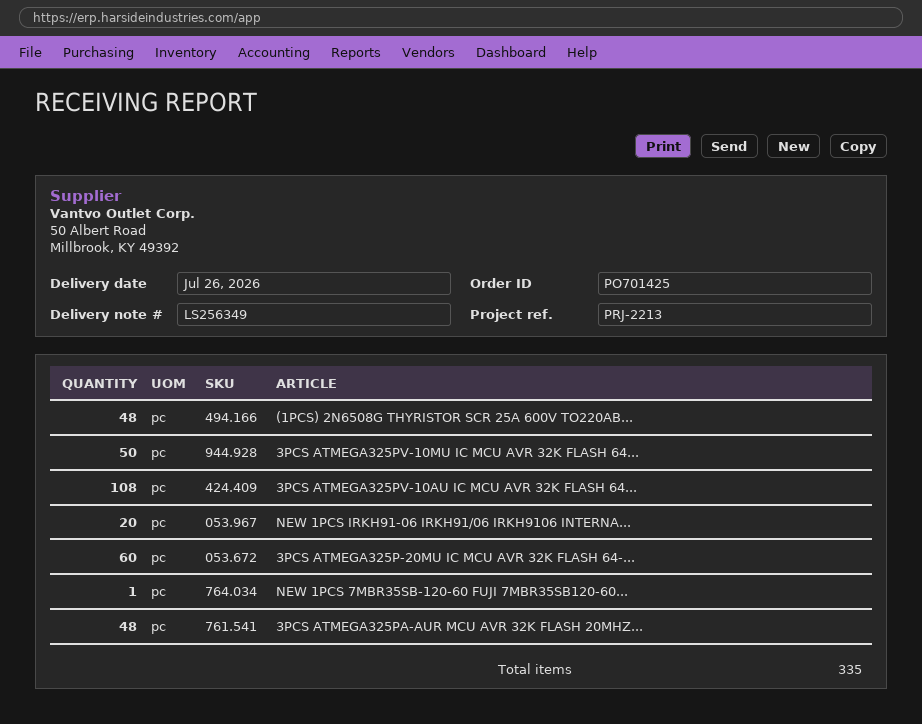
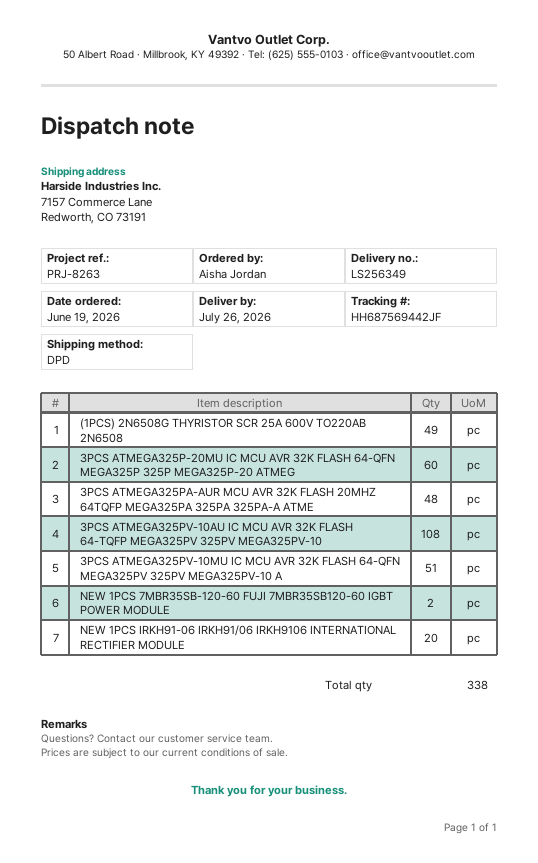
reference: PRJ-2213 -> PRJ-8263
(1PCS) 2N6508G THYRISTOR SCR 25A 600V TO220AB...: 48 -> 49
3PCS ATMEGA325PV-10MU IC MCU AVR 32K FLASH 64...: 50 -> 51
NEW 1PCS 7MBR35SB-120-60 FUJI 7MBR35SB120-60...: 1 -> 2
total quantity: 335 -> 338

